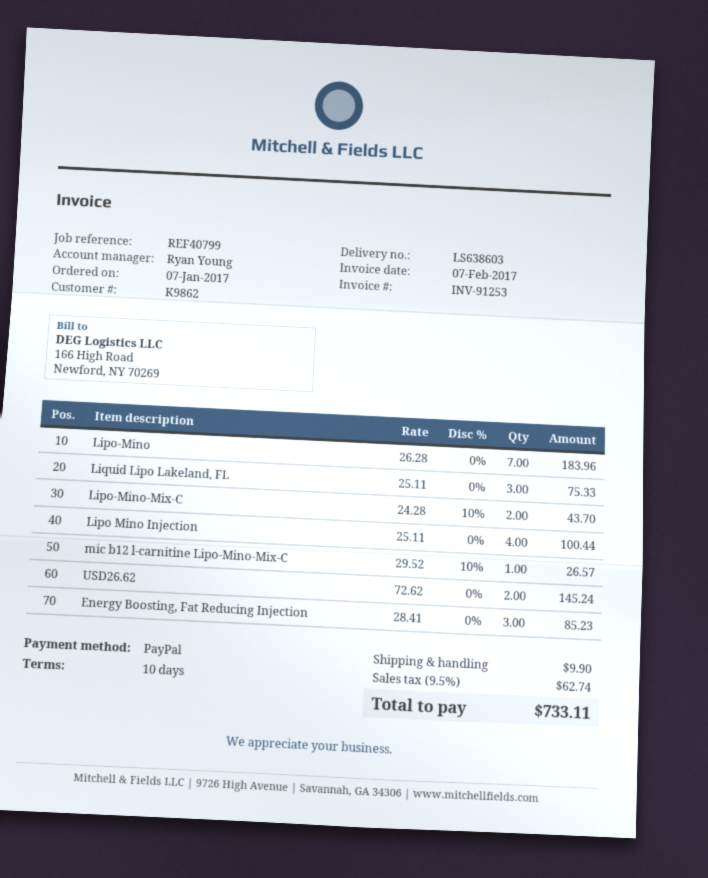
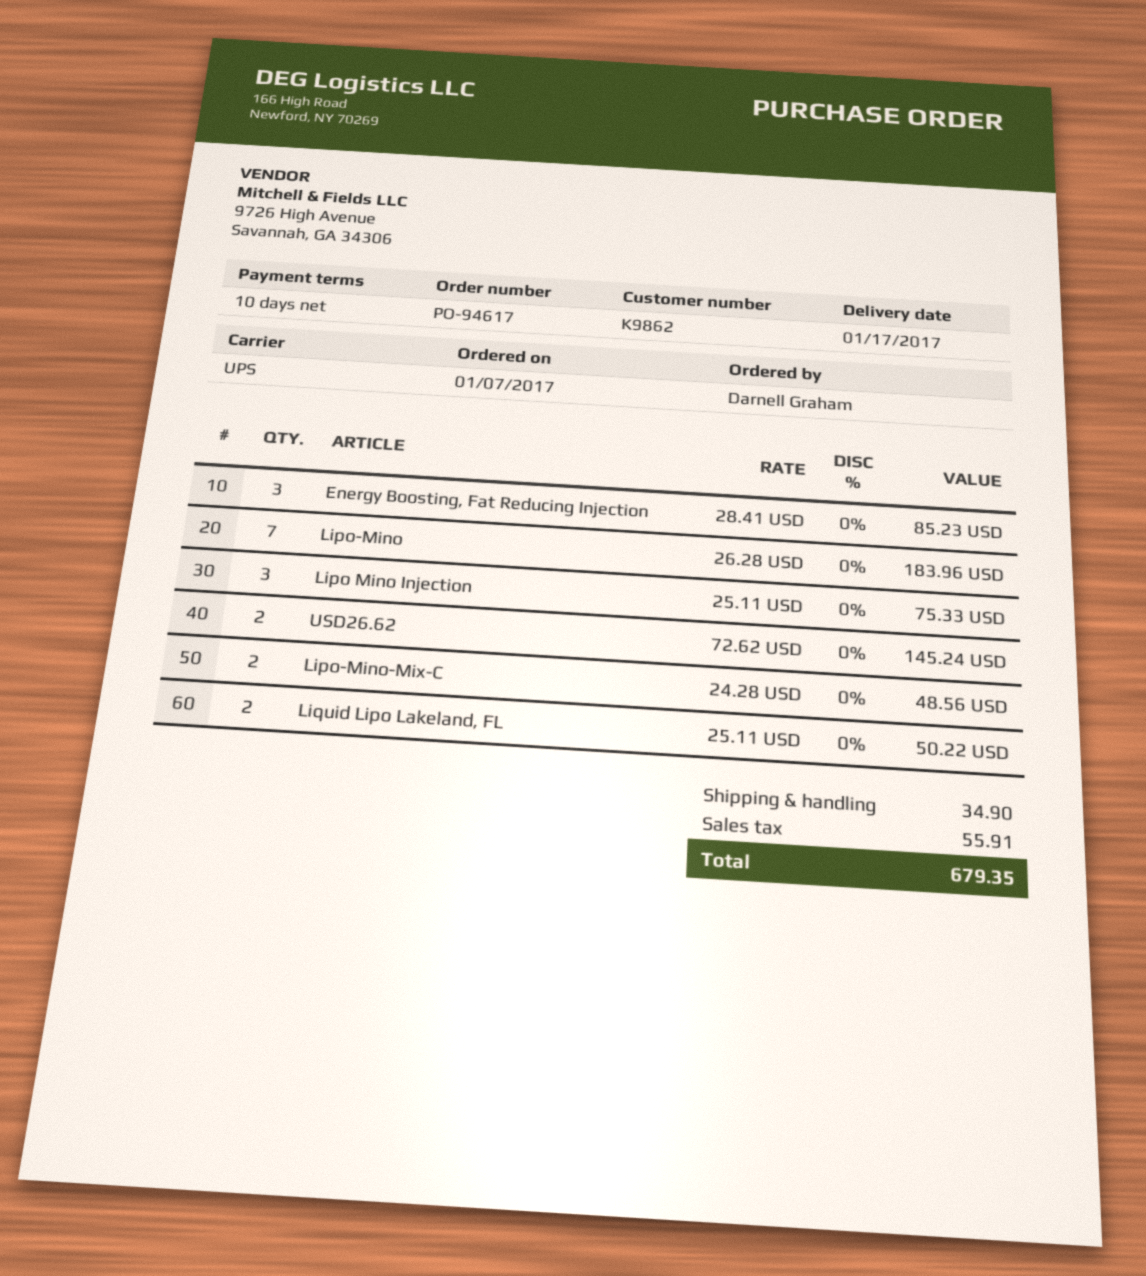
Liquid Lipo Lakeland, FL: 3 x 25.11 = 75.33 -> 2 x 25.11 = 50.22
Lipo-Mino-Mix-C: 2 x 24.28 - 10% = 43.70 -> 2 x 24.28 = 48.56
Lipo Mino Injection: 4 x 25.11 = 100.44 -> 3 x 25.11 = 75.33
mic b12 l-carnitine Lipo-Mino-Mix-C: 1 x 29.52 - 10% = 26.57 -> none
shipping: 9.90 -> 34.90
tax: 62.74 -> 55.91
total: 733.11 -> 679.35

